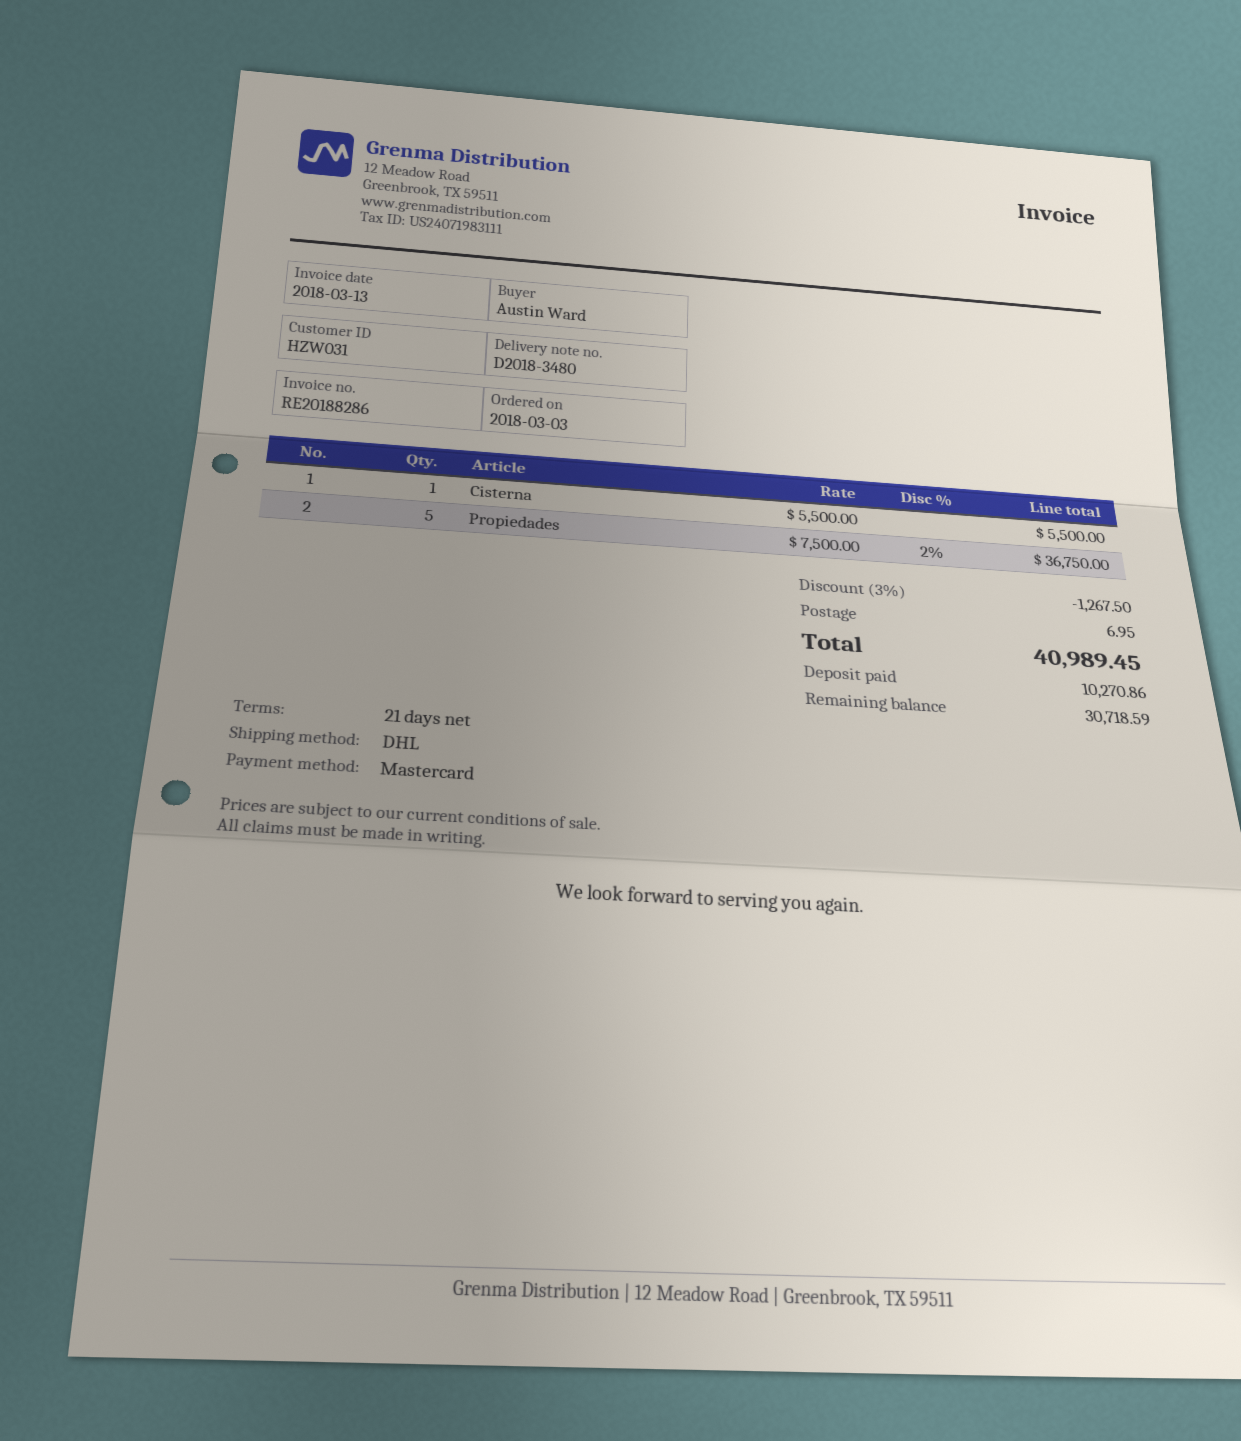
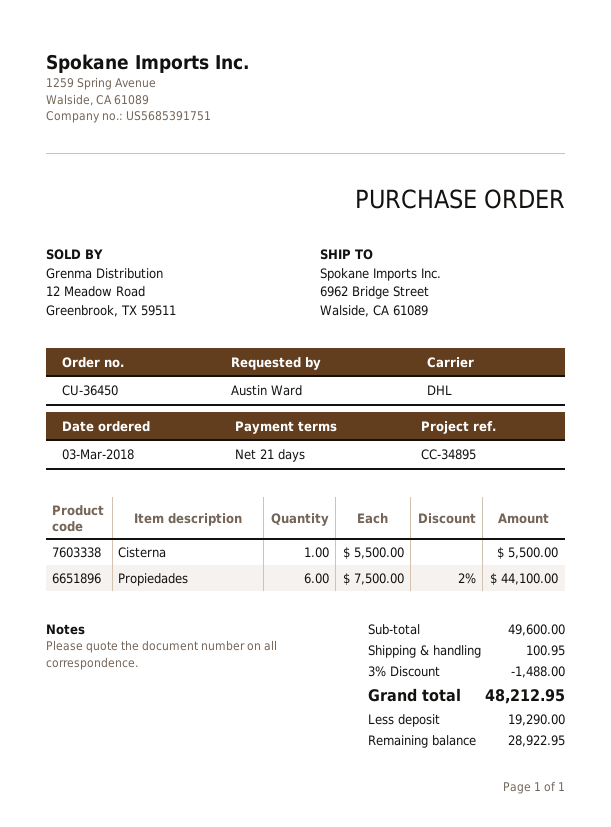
Propiedades: 5 x 7500.00 - 2% = 36750.00 -> 6 x 7500.00 - 2% = 44100.00
discount: 3% = 1267.50 -> 3% = 1488.00
shipping: 6.95 -> 100.95
total: 40989.45 -> 48212.95
deposit: 10270.86 -> 19290.00
balance: 30718.59 -> 28922.95

